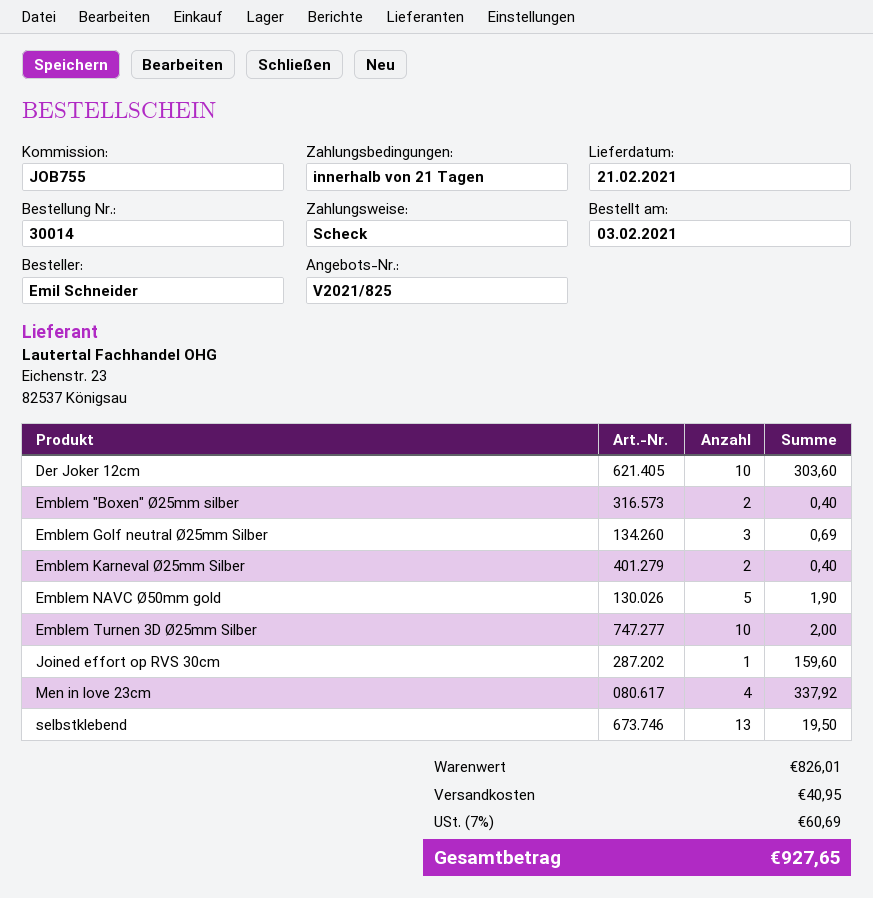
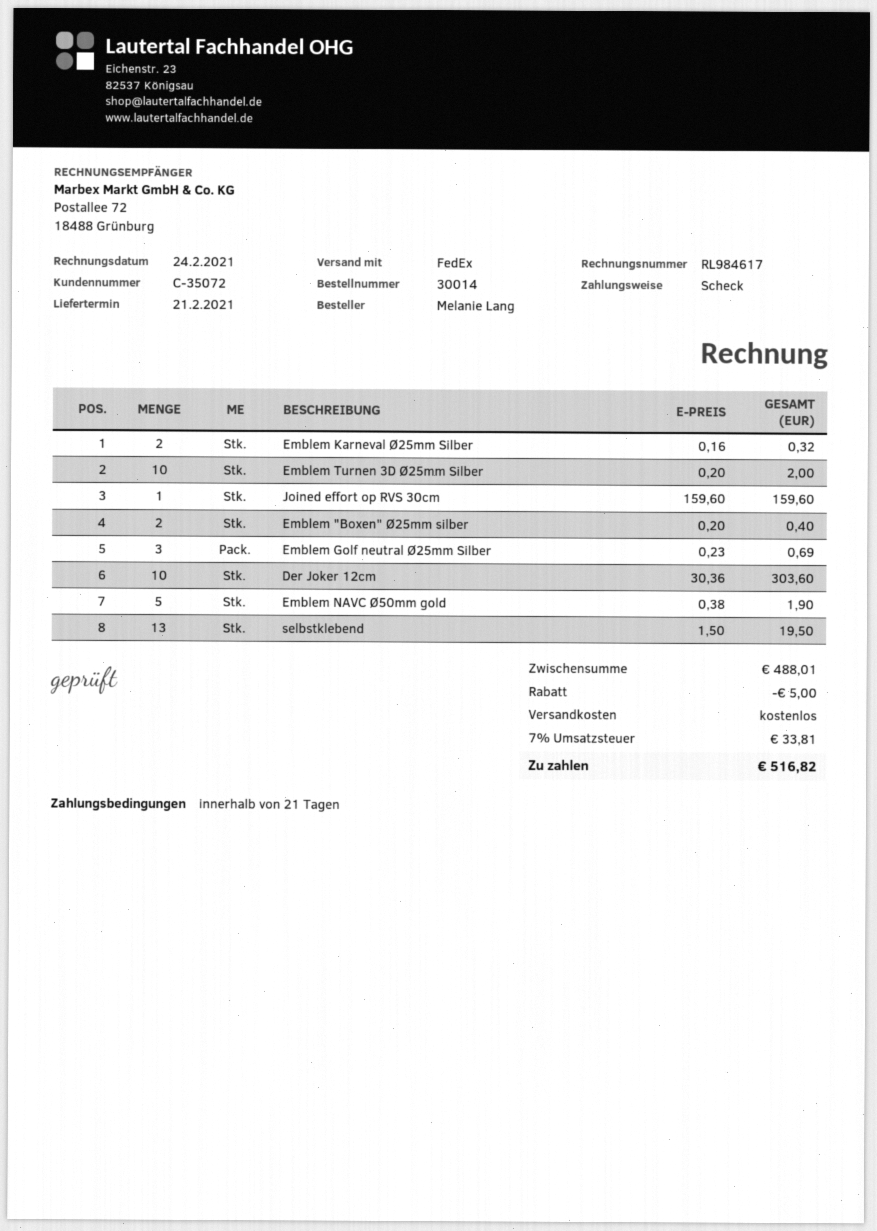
ordered by: Emil Schneider -> Melanie Lang
Emblem Karneval Ø25mm Silber: 2 for 0.40 -> 2 for 0.32
Men in love 23cm: 4 for 337.92 -> none
subtotal: 826.01 -> 488.01
discount: none -> 5.00
shipping: 40.95 -> 0.00
tax: 7% = 60.69 -> 7% = 33.81
total: 927.65 -> 516.82

